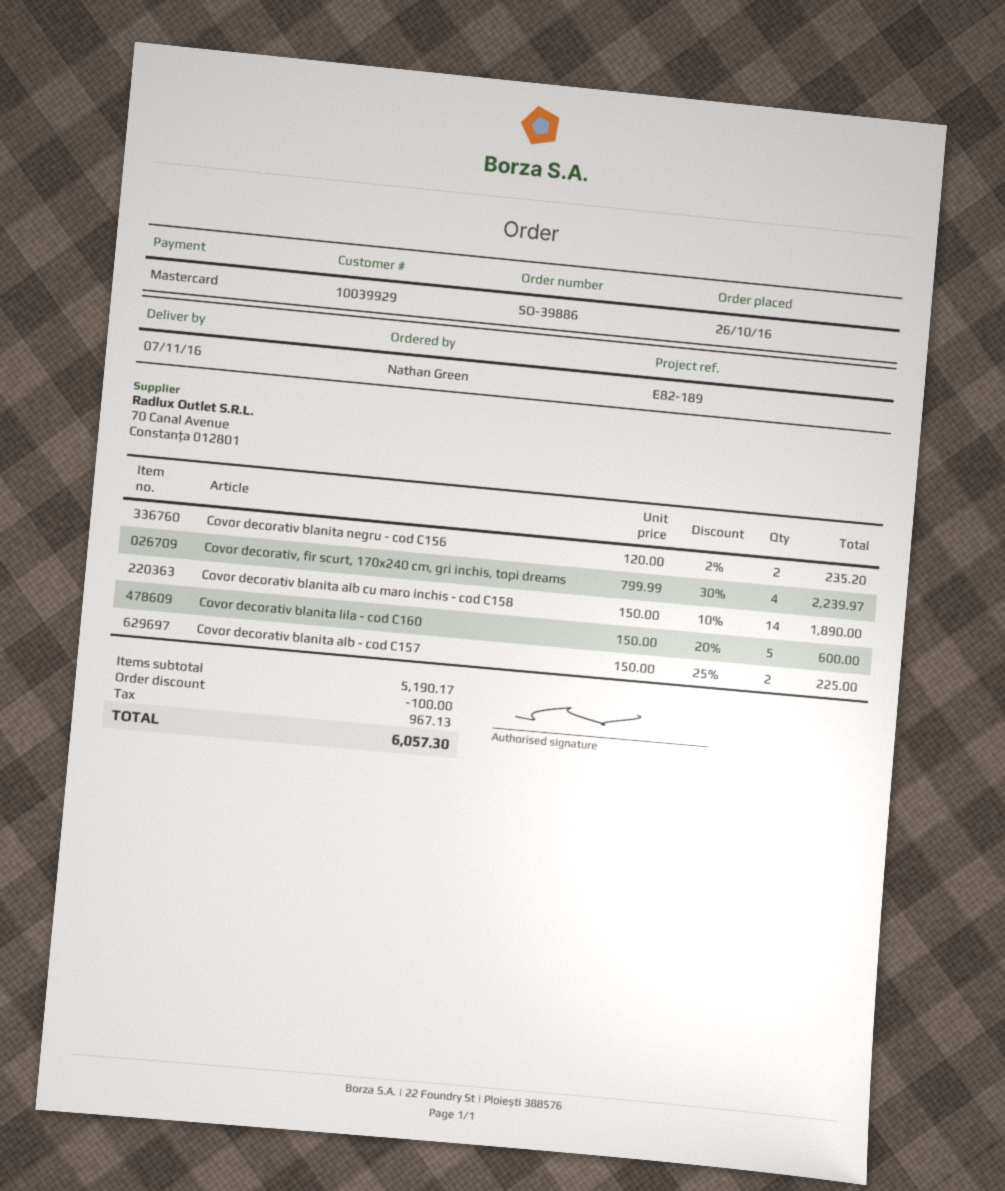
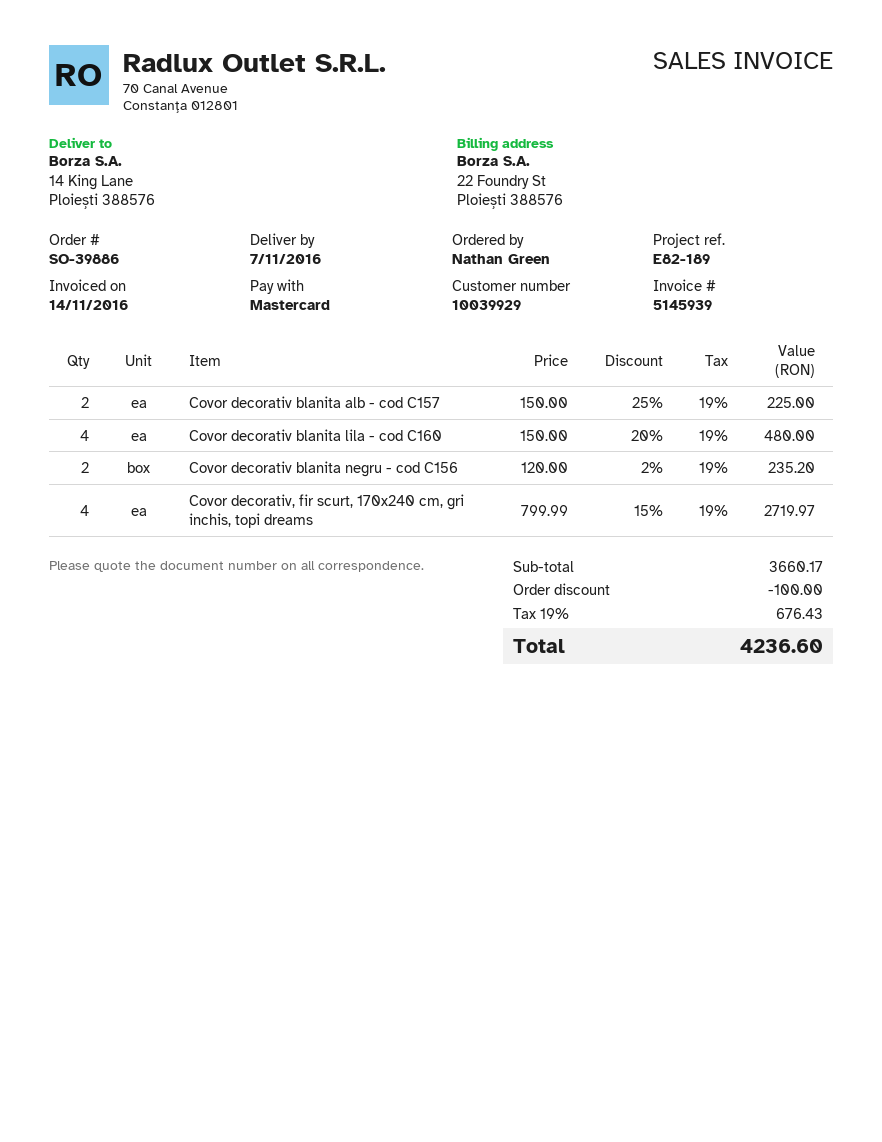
Covor decorativ, fir scurt, 170x240 cm, gri inchis, topi dreams: 4 x 799.99 - 30% = 2239.97 -> 4 x 799.99 - 15% = 2719.97
Covor decorativ blanita alb cu maro inchis - cod C158: 14 x 150.00 - 10% = 1890.00 -> none
Covor decorativ blanita lila - cod C160: 5 x 150.00 - 20% = 600.00 -> 4 x 150.00 - 20% = 480.00
subtotal: 5190.17 -> 3660.17
tax: 967.13 -> 676.43
total: 6057.30 -> 4236.60

